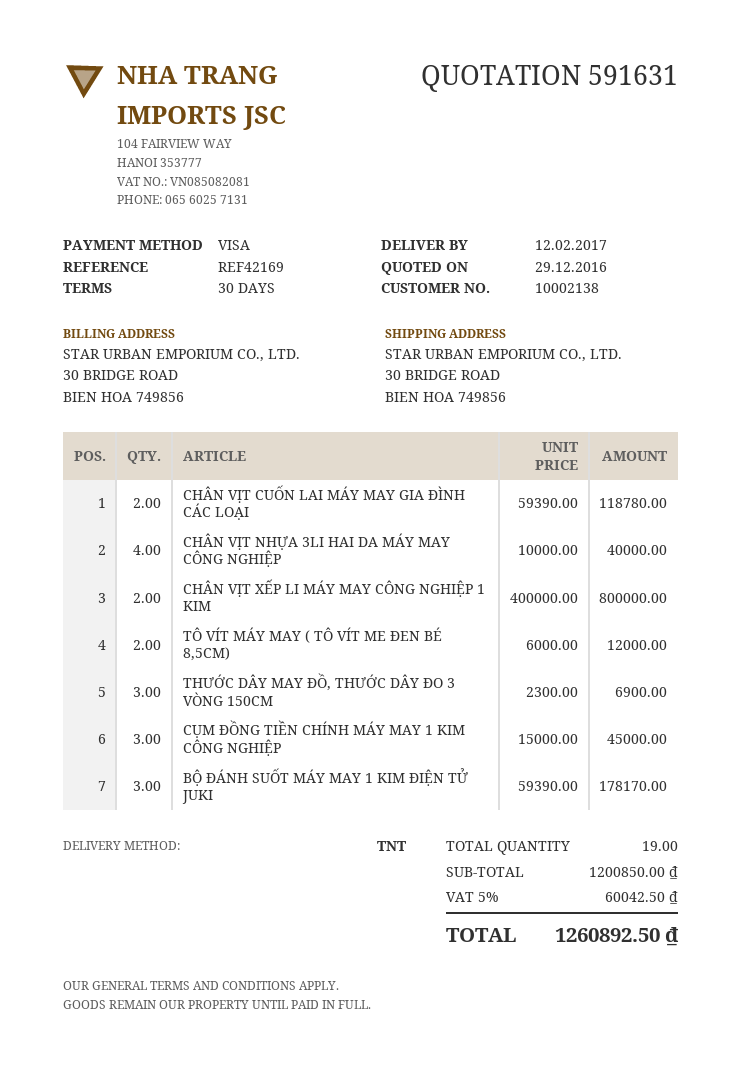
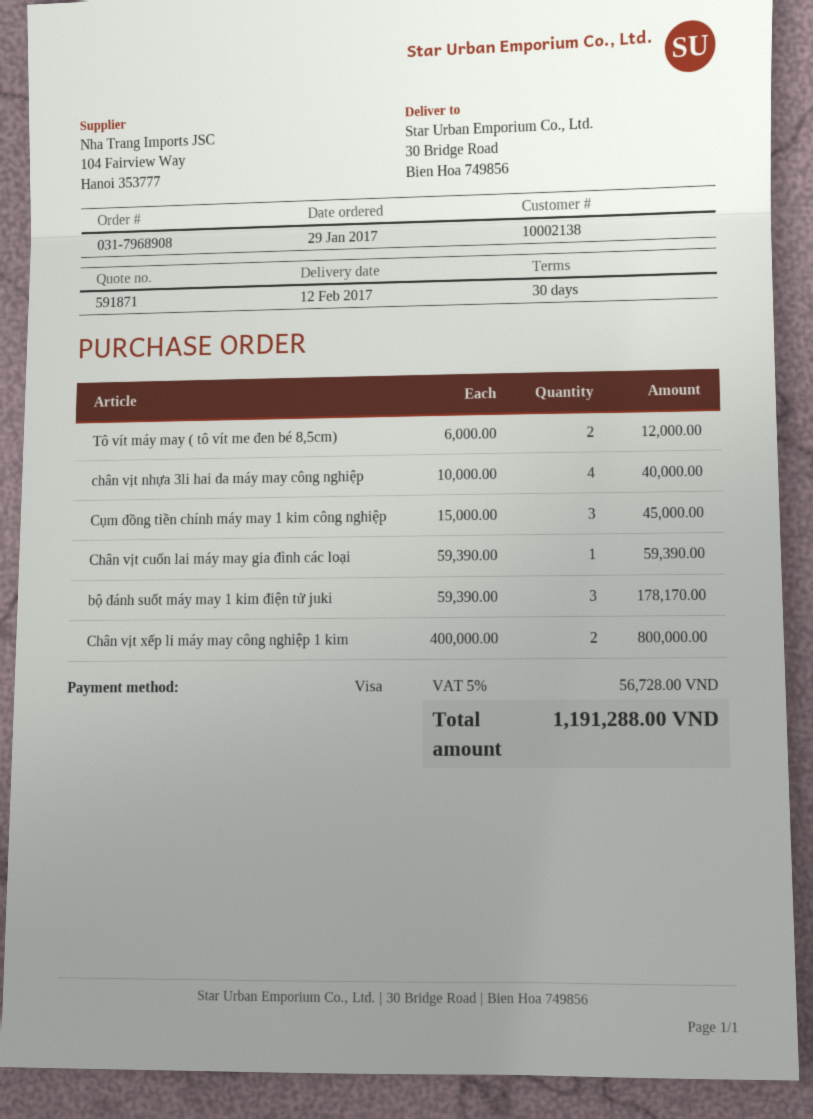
quote number: 591631 -> 591871
CHÂN VỊT CUỐN LAI MÁY MAY GIA ĐÌNH CÁC LOẠI: 2 x 59390.00 = 118780.00 -> 1 x 59390.00 = 59390.00
THƯỚC DÂY MAY ĐỒ, THƯỚC DÂY ĐO 3 VÒNG 150CM: 3 x 2300.00 = 6900.00 -> none
tax: 5% = 60042.50 -> 5% = 56728.00
total: 1260892.50 -> 1191288.00

